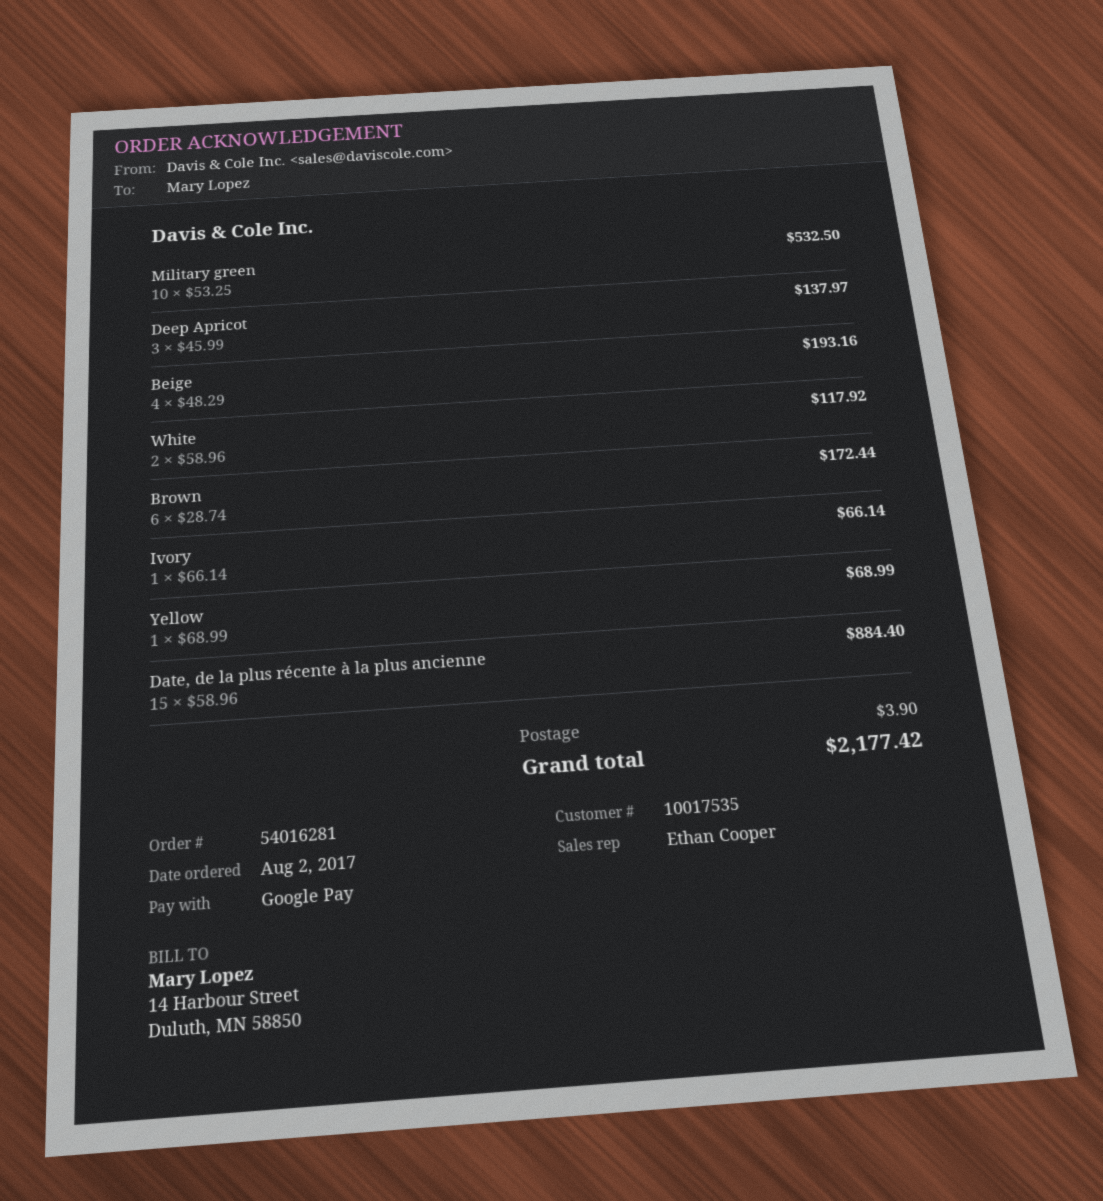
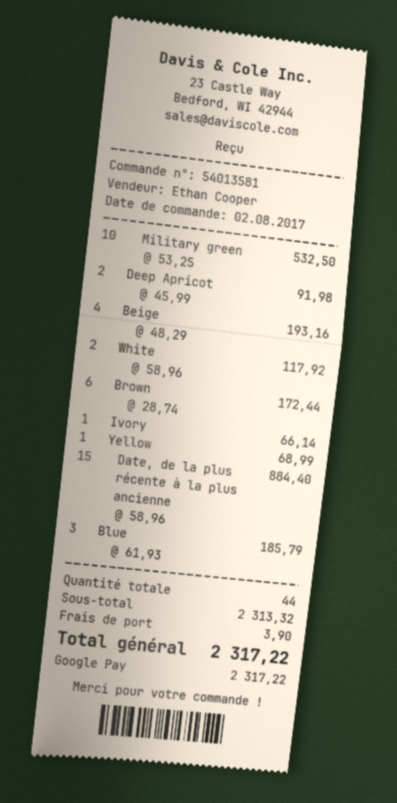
order number: 54016281 -> 54013581
Deep Apricot: 3 x 45.99 = 137.97 -> 2 x 45.99 = 91.98
Blue: none -> 3 x 61.93 = 185.79
total: 2177.42 -> 2317.22

